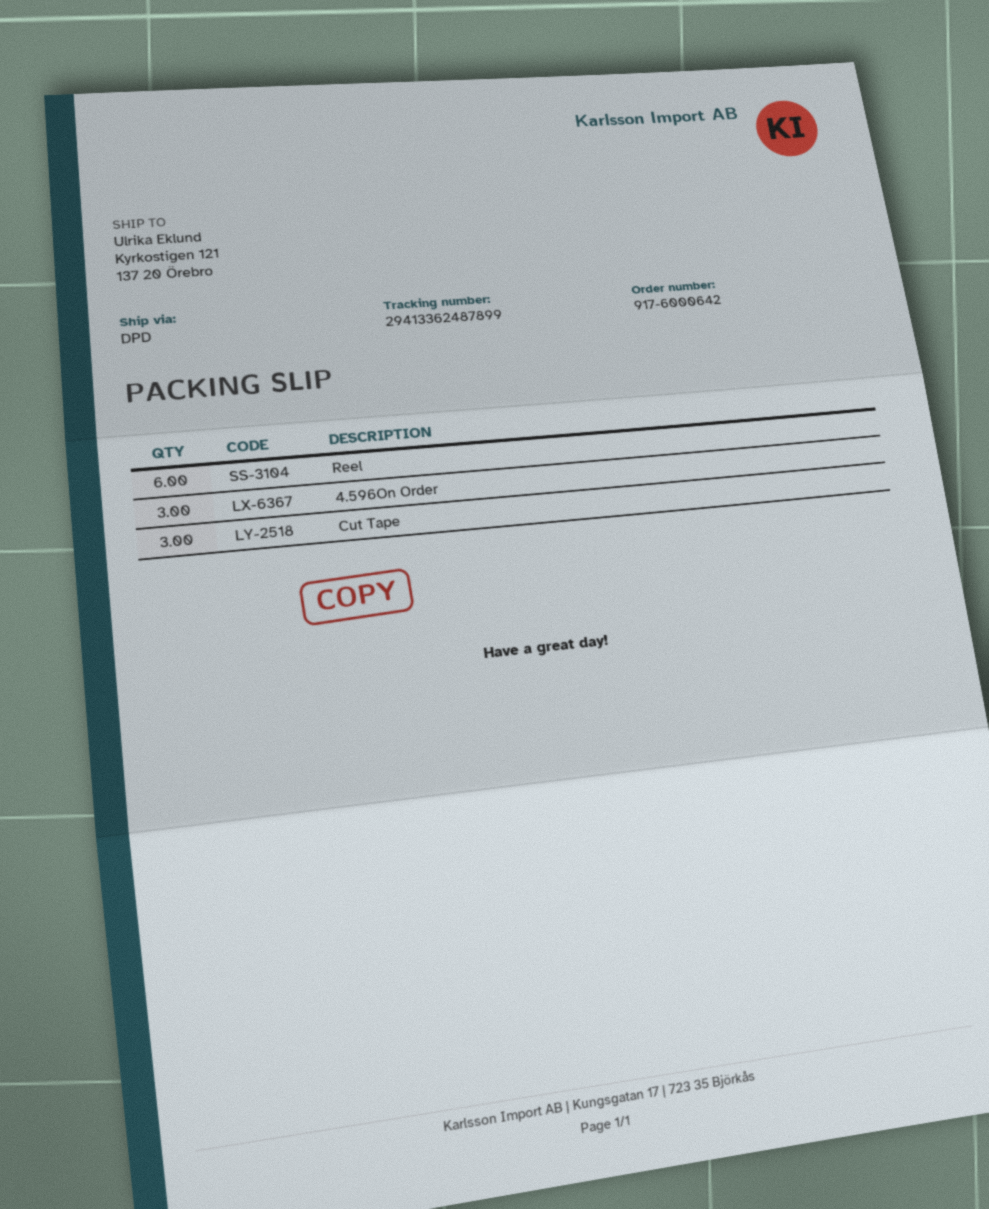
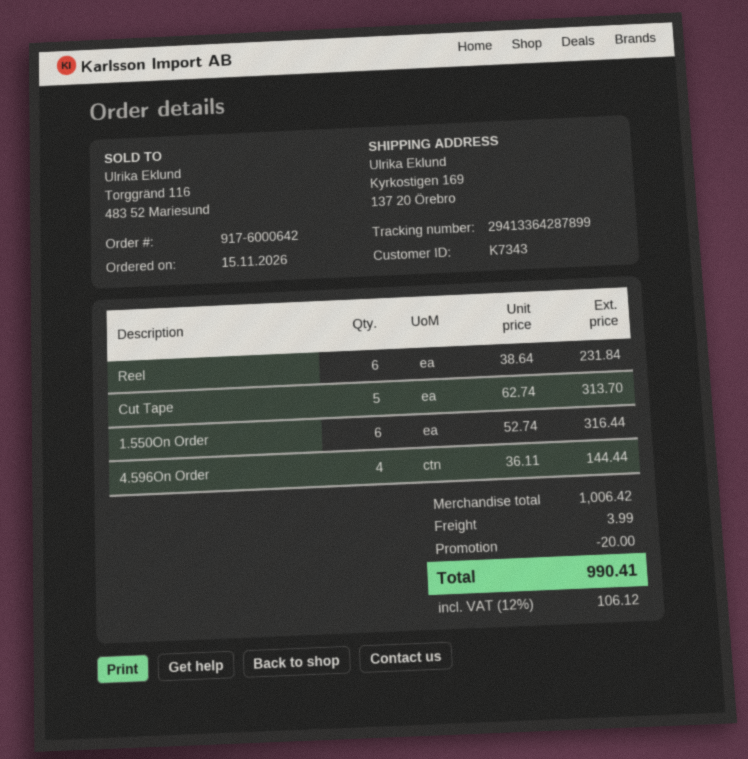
tracking number: 29413362487899 -> 29413364287899
ship to: Kyrkostigen 121, 137 20 Örebro -> Kyrkostigen 169, 137 20 Örebro
4.596On Order: 3 -> 4
Cut Tape: 3 -> 5
1.550On Order: none -> 6

